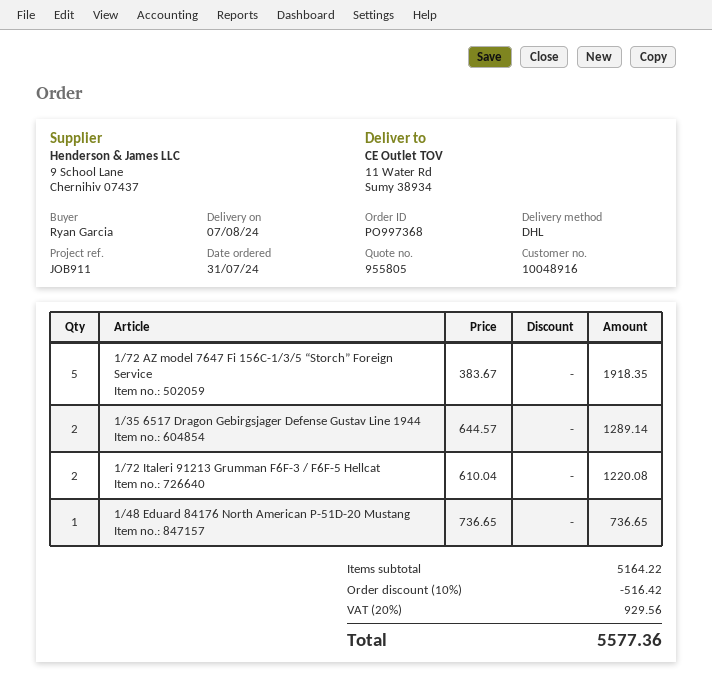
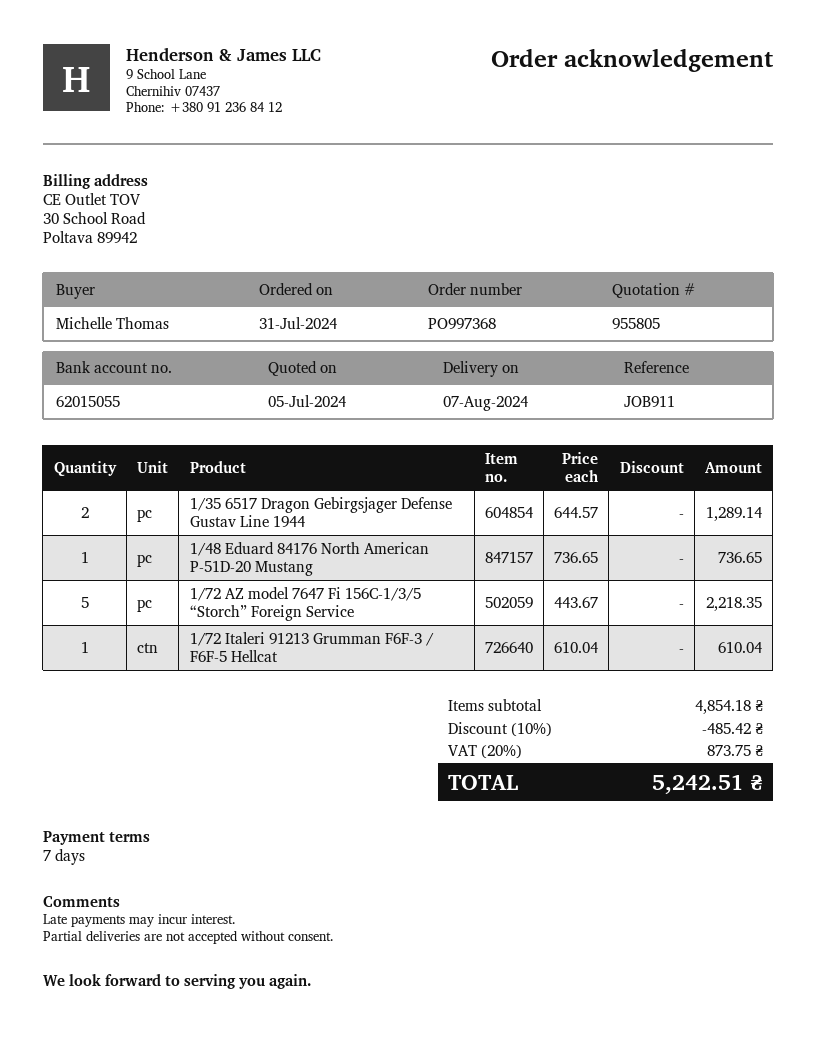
ordered by: Ryan Garcia -> Michelle Thomas
1/72 AZ model 7647 Fi 156C-1/3/5 “Storch” Foreign Service: 5 x 383.67 = 1918.35 -> 5 x 443.67 = 2218.35
1/72 Italeri 91213 Grumman F6F-3 / F6F-5 Hellcat: 2 x 610.04 = 1220.08 -> 1 x 610.04 = 610.04
subtotal: 5164.22 -> 4854.18
discount: 10% = 516.42 -> 10% = 485.42
tax: 20% = 929.56 -> 20% = 873.75
total: 5577.36 -> 5242.51

